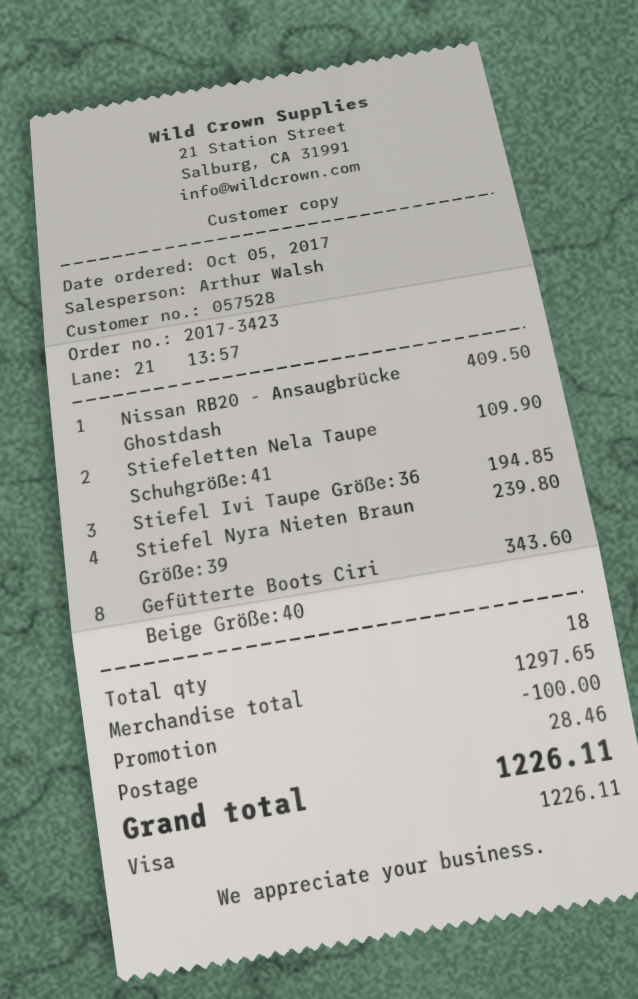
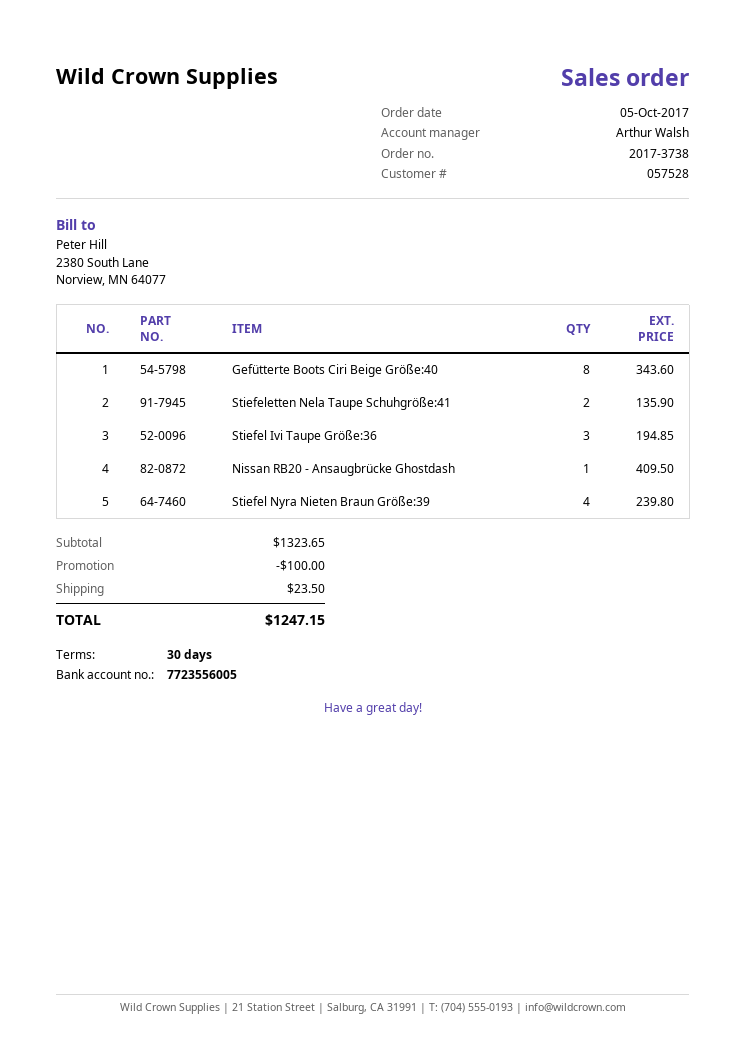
order number: 2017-3423 -> 2017-3738
Stiefeletten Nela Taupe Schuhgröße:41: 2 for 109.90 -> 2 for 135.90
subtotal: 1297.65 -> 1323.65
shipping: 28.46 -> 23.50
total: 1226.11 -> 1247.15

